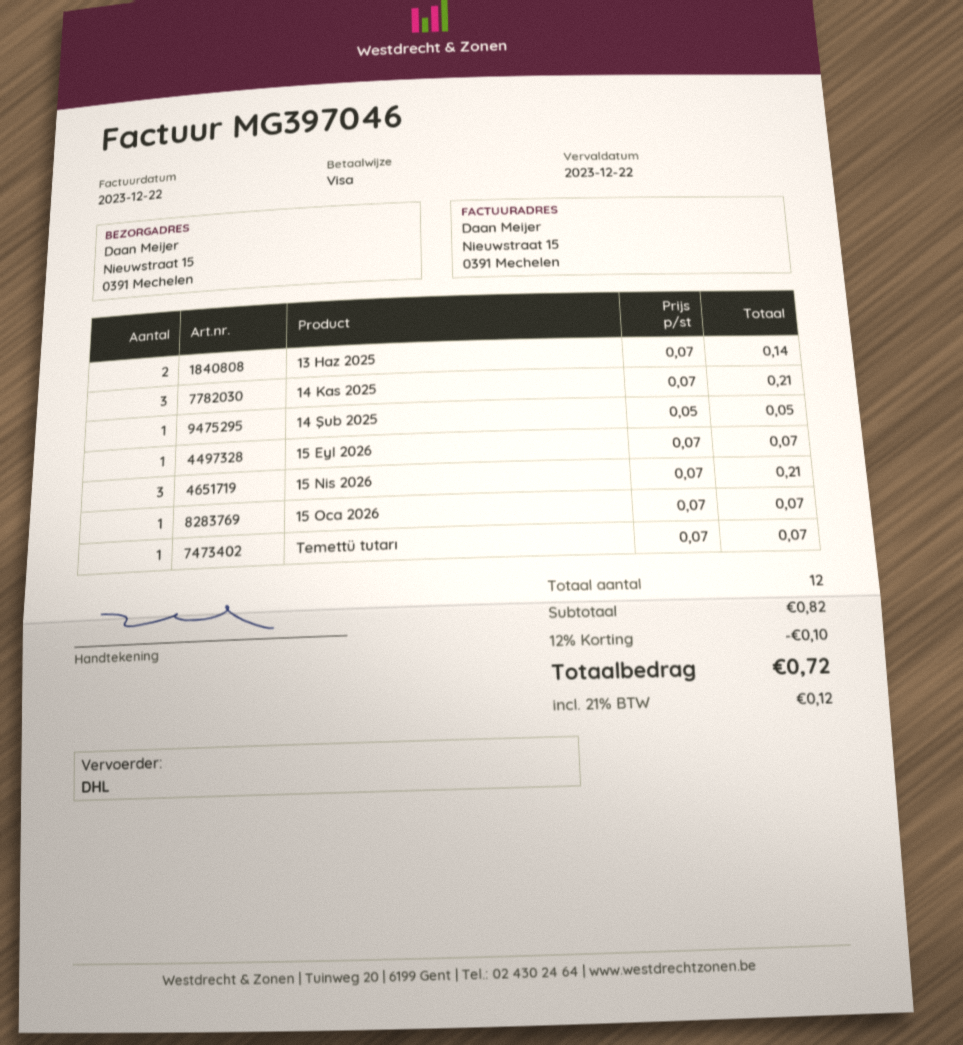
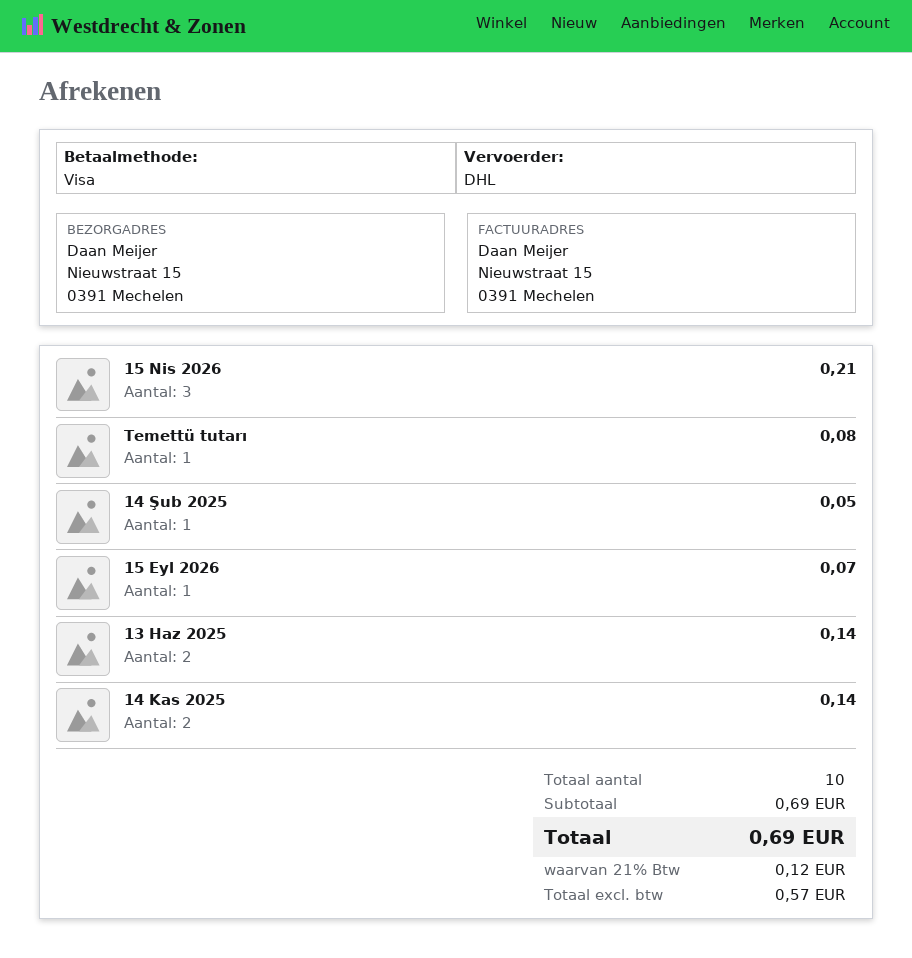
14 Kas 2025: 3 for 0.21 -> 2 for 0.14
15 Oca 2026: 1 for 0.07 -> none
Temettü tutarı: 1 for 0.07 -> 1 for 0.08
total quantity: 12 -> 10
subtotal: 0.82 -> 0.69
discount: 12% = 0.10 -> none
total: 0.72 -> 0.69

